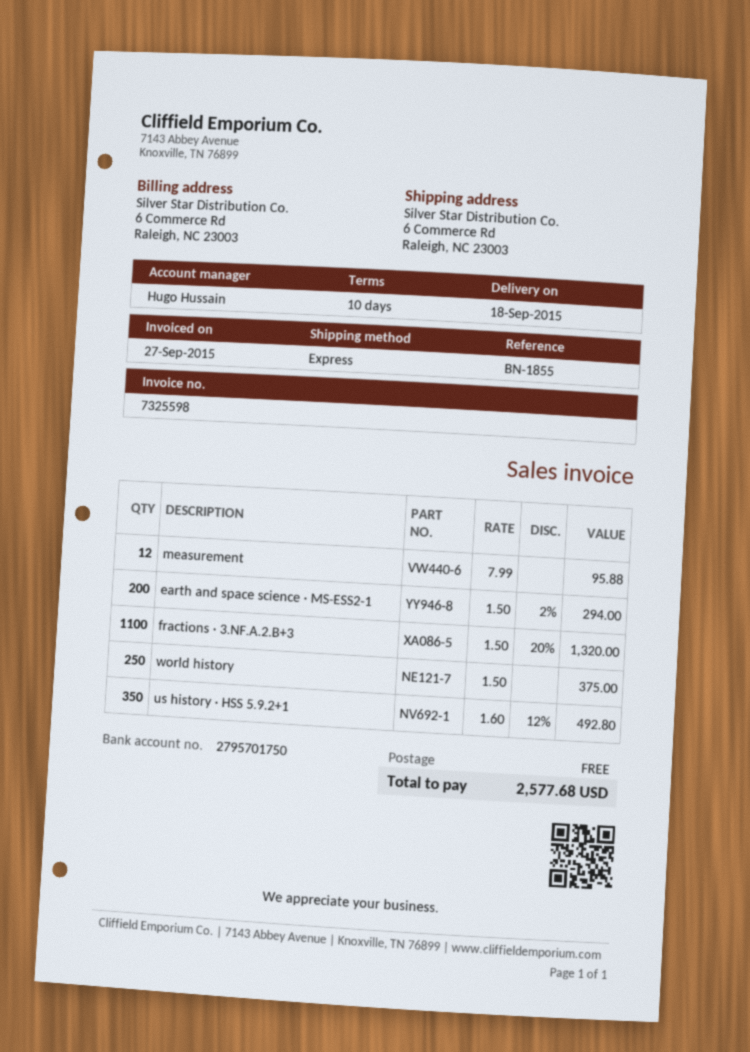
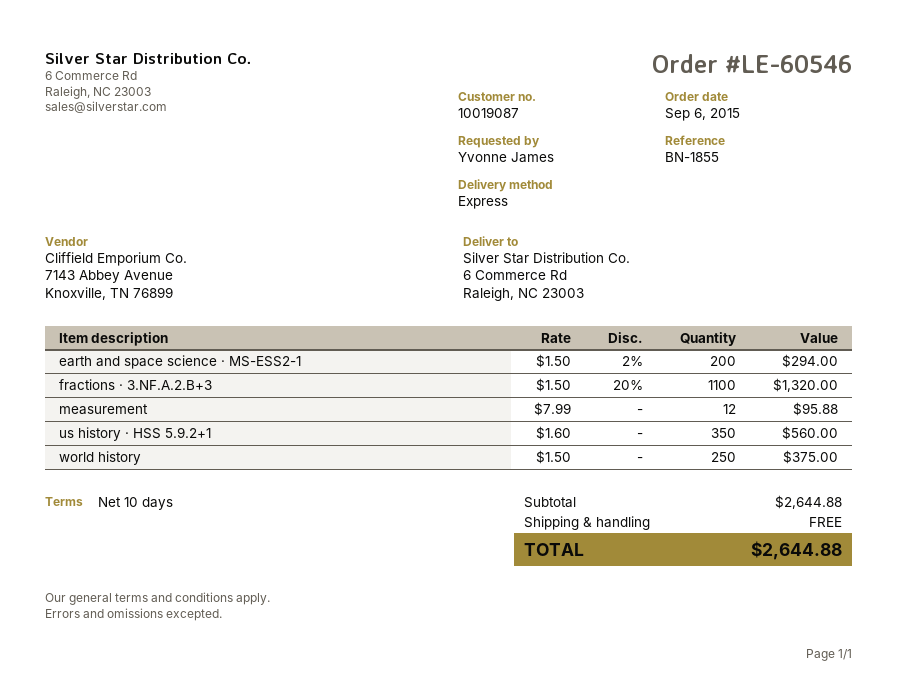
us history · HSS 5.9.2+1: 350 x 1.60 - 12% = 492.80 -> 350 x 1.60 = 560.00
total: 2577.68 -> 2644.88

